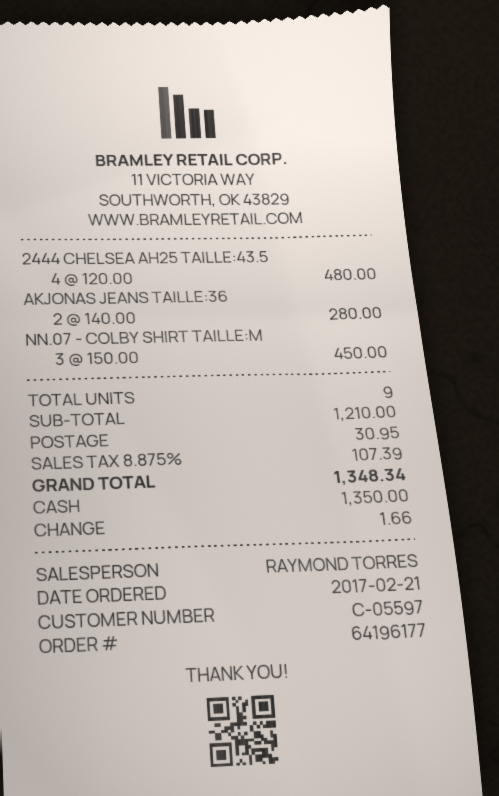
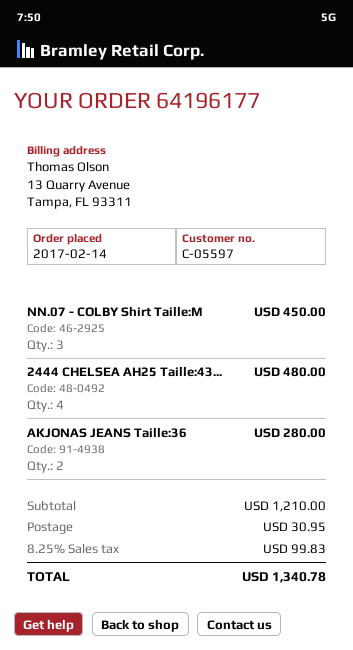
order date: 2017-02-21 -> 2017-02-14
tax: 8.875% = 107.39 -> 8.25% = 99.83
total: 1348.34 -> 1340.78

